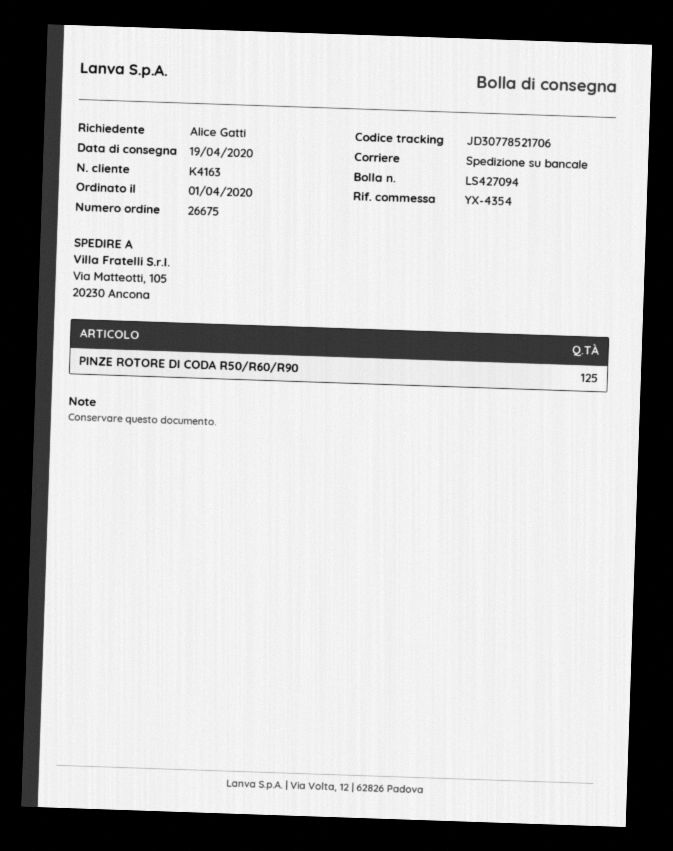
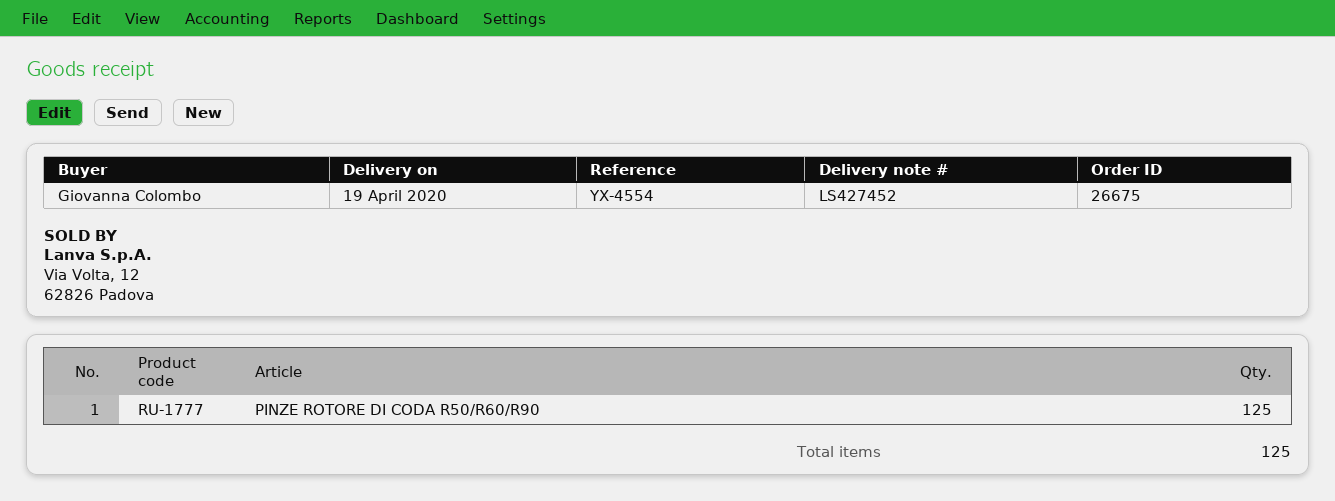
delivery note number: LS427094 -> LS427452
reference: YX-4354 -> YX-4554
ordered by: Alice Gatti -> Giovanna Colombo

